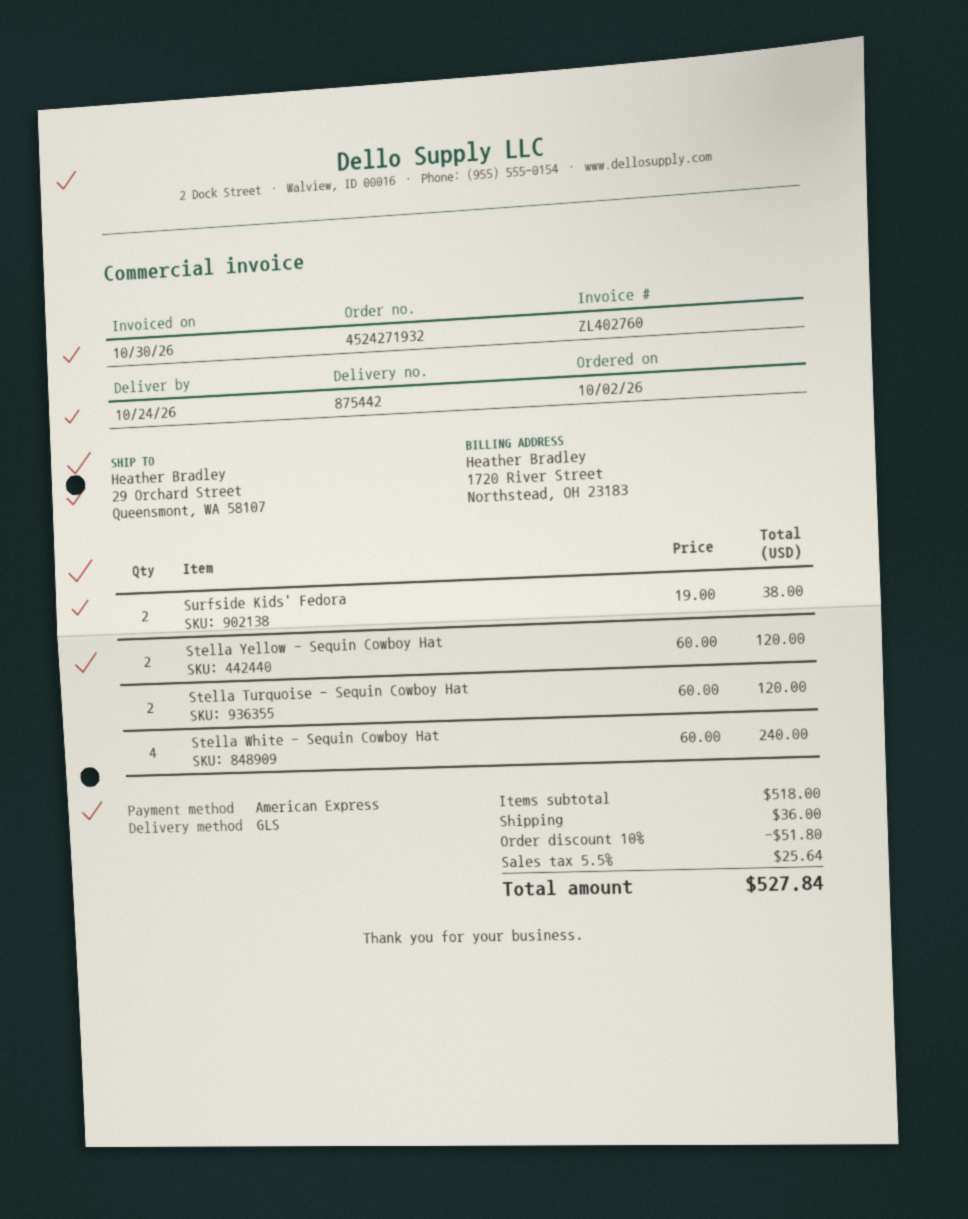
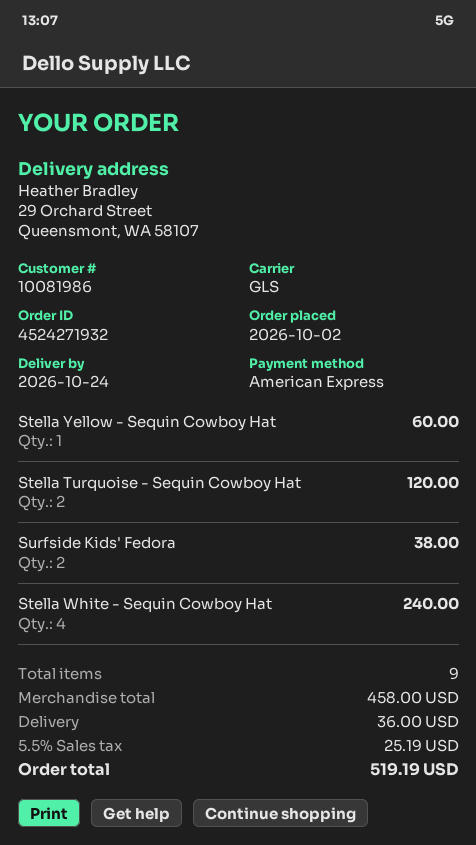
Stella Yellow - Sequin Cowboy Hat: 2 for 120.00 -> 1 for 60.00
subtotal: 518.00 -> 458.00
discount: 10% = 51.80 -> none
tax: 5.5% = 25.64 -> 5.5% = 25.19
total: 527.84 -> 519.19

